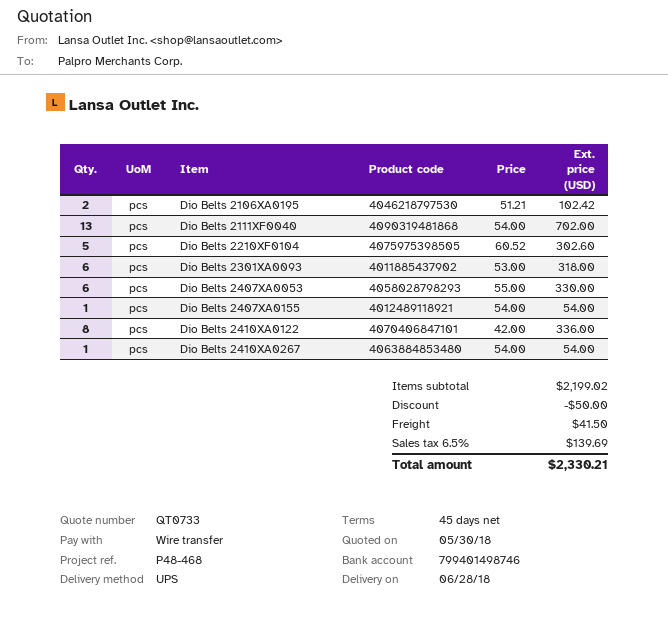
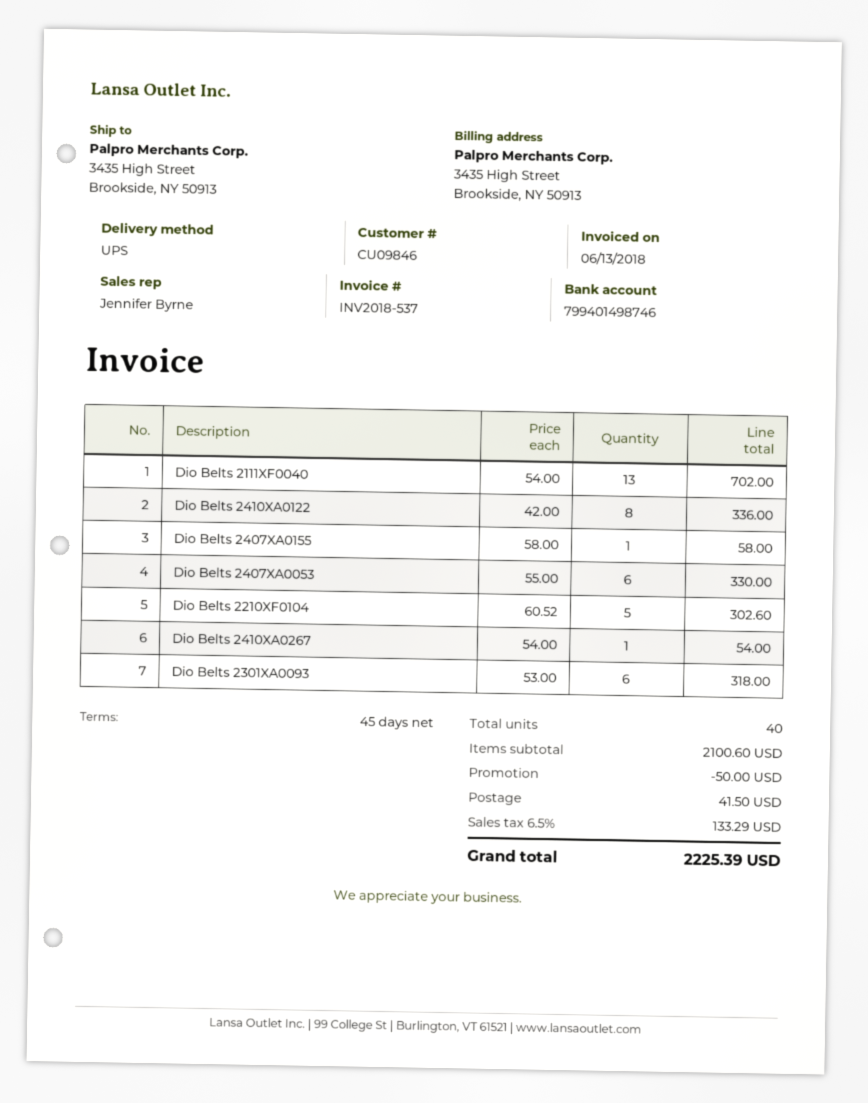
Dio Belts 2106XA0195: 2 x 51.21 = 102.42 -> none
Dio Belts 2407XA0155: 1 x 54.00 = 54.00 -> 1 x 58.00 = 58.00
subtotal: 2199.02 -> 2100.60
tax: 6.5% = 139.69 -> 6.5% = 133.29
total: 2330.21 -> 2225.39

